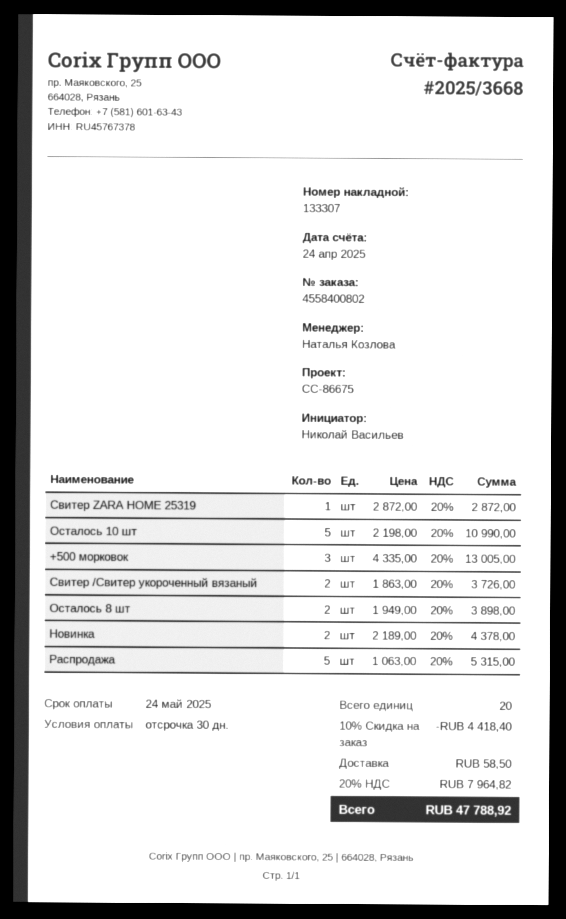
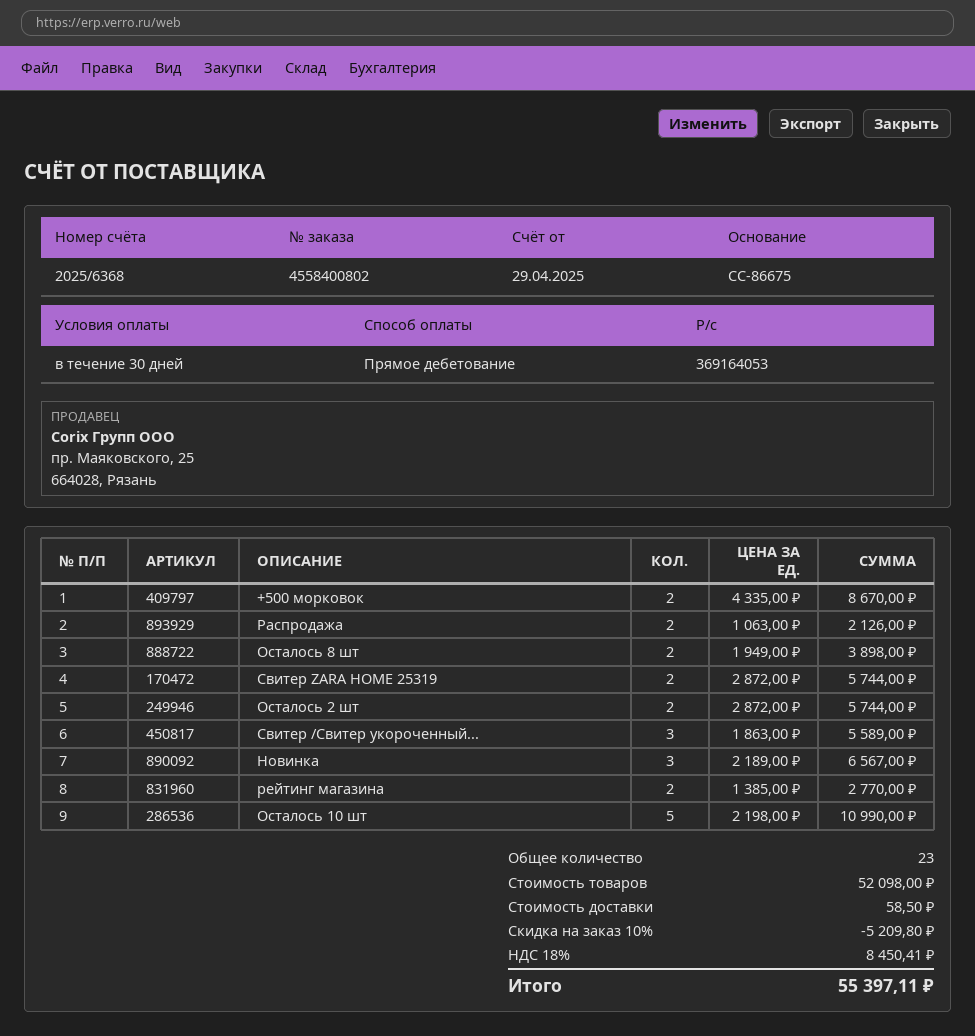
invoice number: 2025/3668 -> 2025/6368
invoice date: 2025-04-24 -> 2025-04-29
Свитер ZARA HOME 25319: 1 x 2872.00 = 2872.00 -> 2 x 2872.00 = 5744.00
+500 морковок: 3 x 4335.00 = 13005.00 -> 2 x 4335.00 = 8670.00
Свитер /Свитер укороченный вязаный: 2 x 1863.00 = 3726.00 -> 3 x 1863.00 = 5589.00
Новинка: 2 x 2189.00 = 4378.00 -> 3 x 2189.00 = 6567.00
Распродажа: 5 x 1063.00 = 5315.00 -> 2 x 1063.00 = 2126.00
Осталось 2 шт: none -> 2 x 2872.00 = 5744.00
рейтинг магазина: none -> 2 x 1385.00 = 2770.00
total quantity: 20 -> 23
discount: 10% = 4418.40 -> 10% = 5209.80
tax: 20% = 7964.82 -> 18% = 8450.41
total: 47788.92 -> 55397.11

